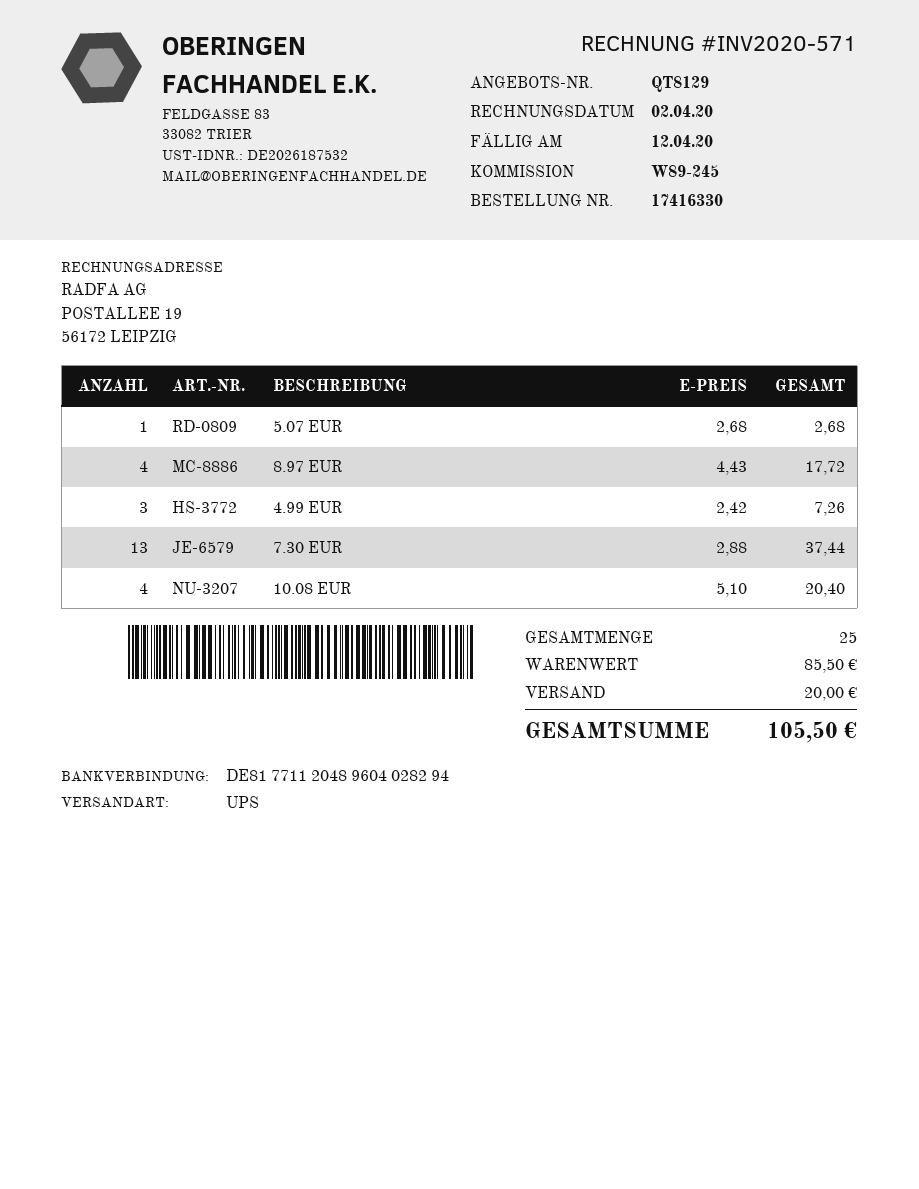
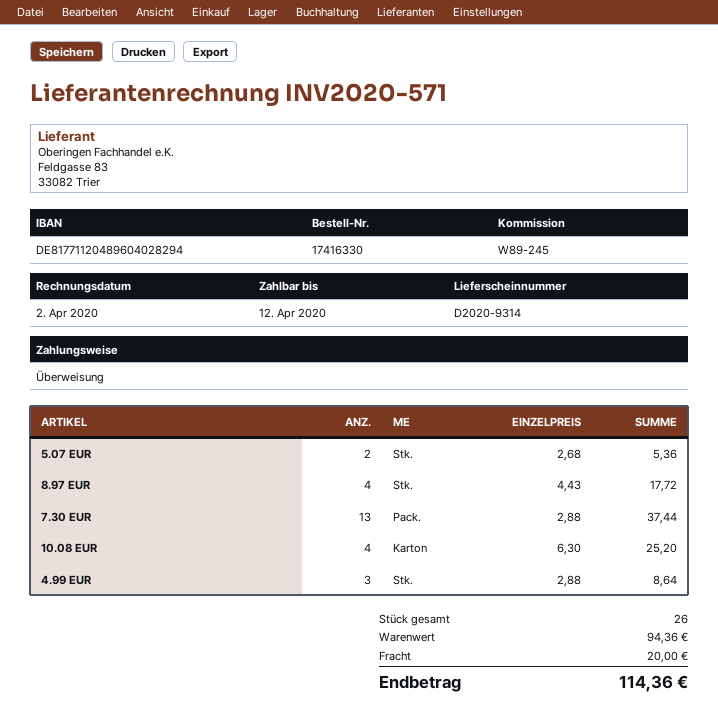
5.07 EUR: 1 x 2.68 = 2.68 -> 2 x 2.68 = 5.36
4.99 EUR: 3 x 2.42 = 7.26 -> 3 x 2.88 = 8.64
10.08 EUR: 4 x 5.10 = 20.40 -> 4 x 6.30 = 25.20
total quantity: 25 -> 26
subtotal: 85.50 -> 94.36
total: 105.50 -> 114.36

